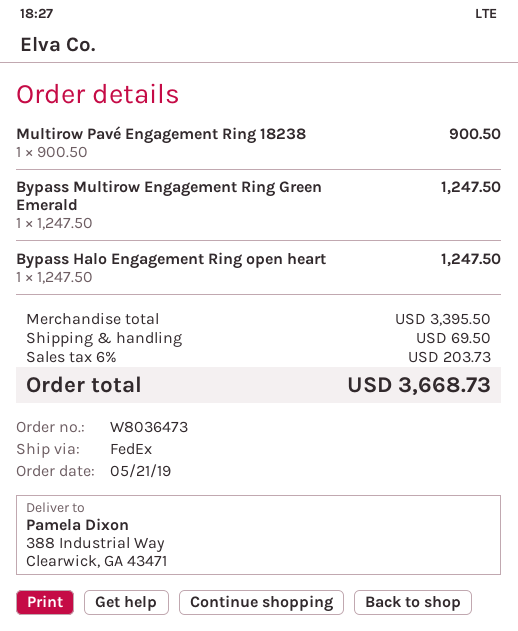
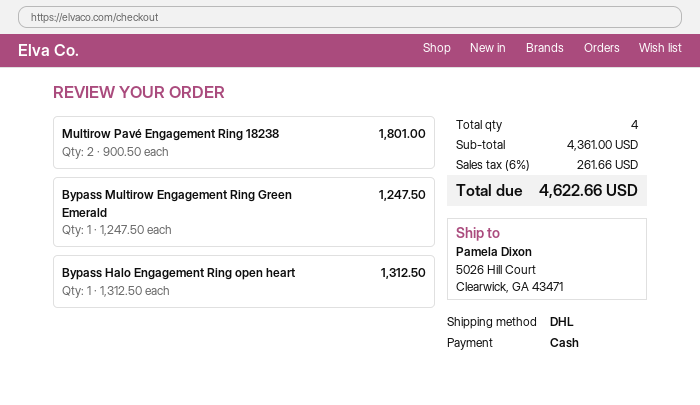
shipping method: FedEx -> DHL
ship to: 388 Industrial Way, Clearwick, GA 43471 -> 5026 Hill Court, Clearwick, GA 43471
Multirow Pavé Engagement Ring 18238: 1 x 900.50 = 900.50 -> 2 x 900.50 = 1801.00
Bypass Halo Engagement Ring open heart: 1 x 1247.50 = 1247.50 -> 1 x 1312.50 = 1312.50
subtotal: 3395.50 -> 4361.00
shipping: 69.50 -> none
tax: 6% = 203.73 -> 6% = 261.66
total: 3668.73 -> 4622.66

